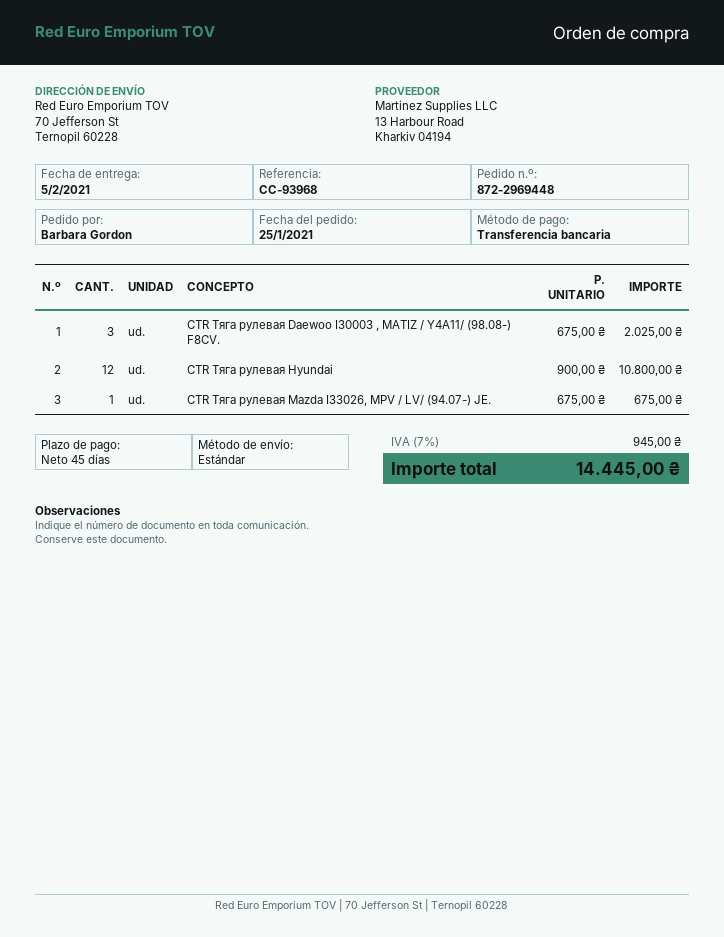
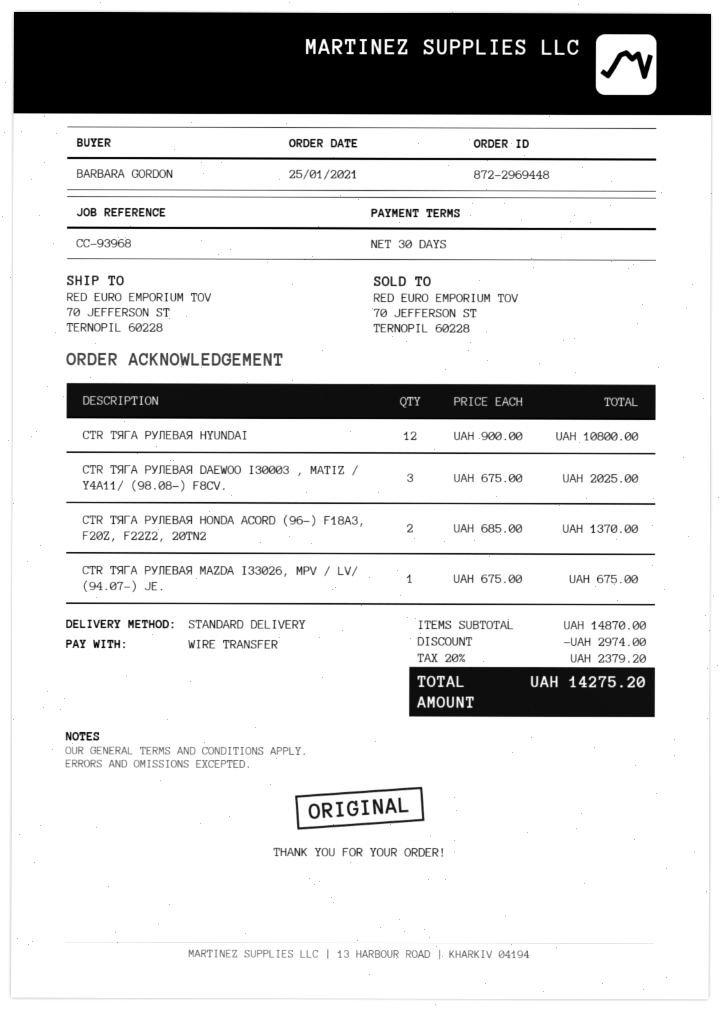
payment terms: 45 days -> 30 days
CTR ТЯГА РУЛЕВАЯ HONDA ACORD (96-) F18A3, F20Z, F22Z2, 20TN2: none -> 2 x 685.00 = 1370.00
discount: none -> 2974.00
tax: 7% = 945.00 -> 20% = 2379.20
total: 14445.00 -> 14275.20

